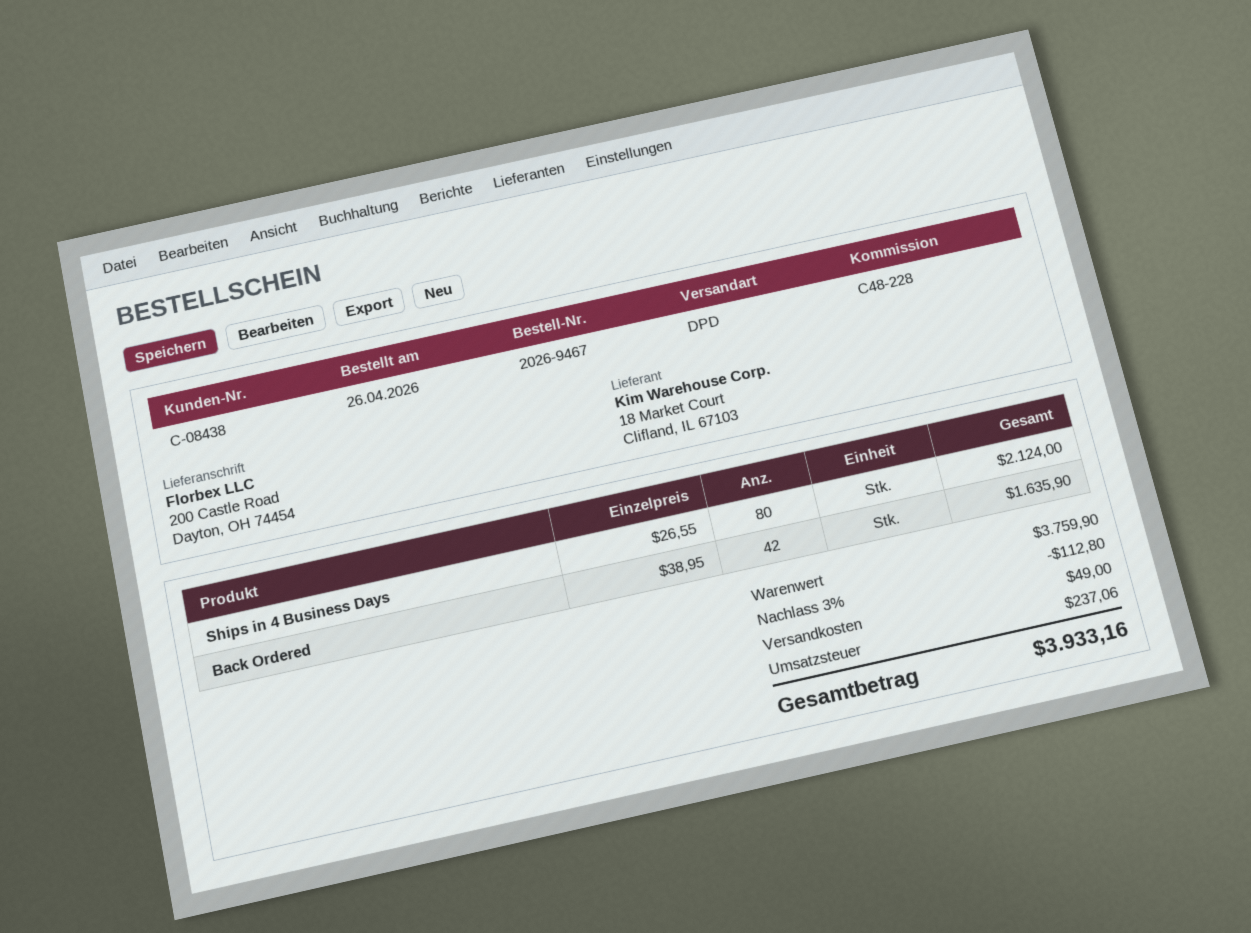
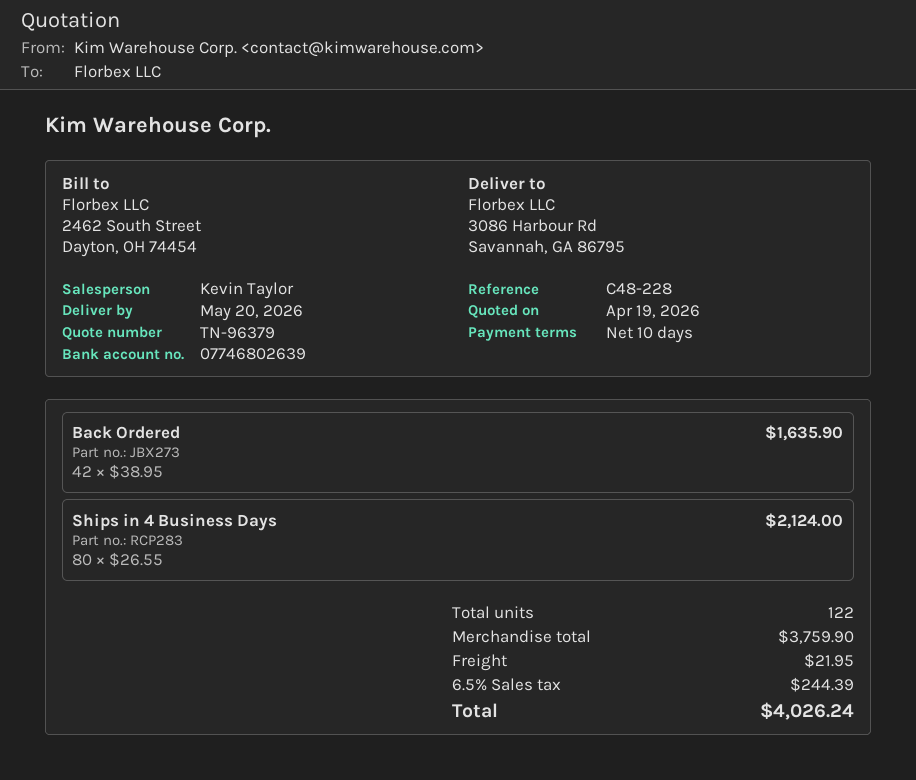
ship to: 200 Castle Road, Dayton, OH 74454 -> 3086 Harbour Rd, Savannah, GA 86795
discount: 3% = 112.80 -> none
shipping: 49.00 -> 21.95
tax: 237.06 -> 244.39
total: 3933.16 -> 4026.24

